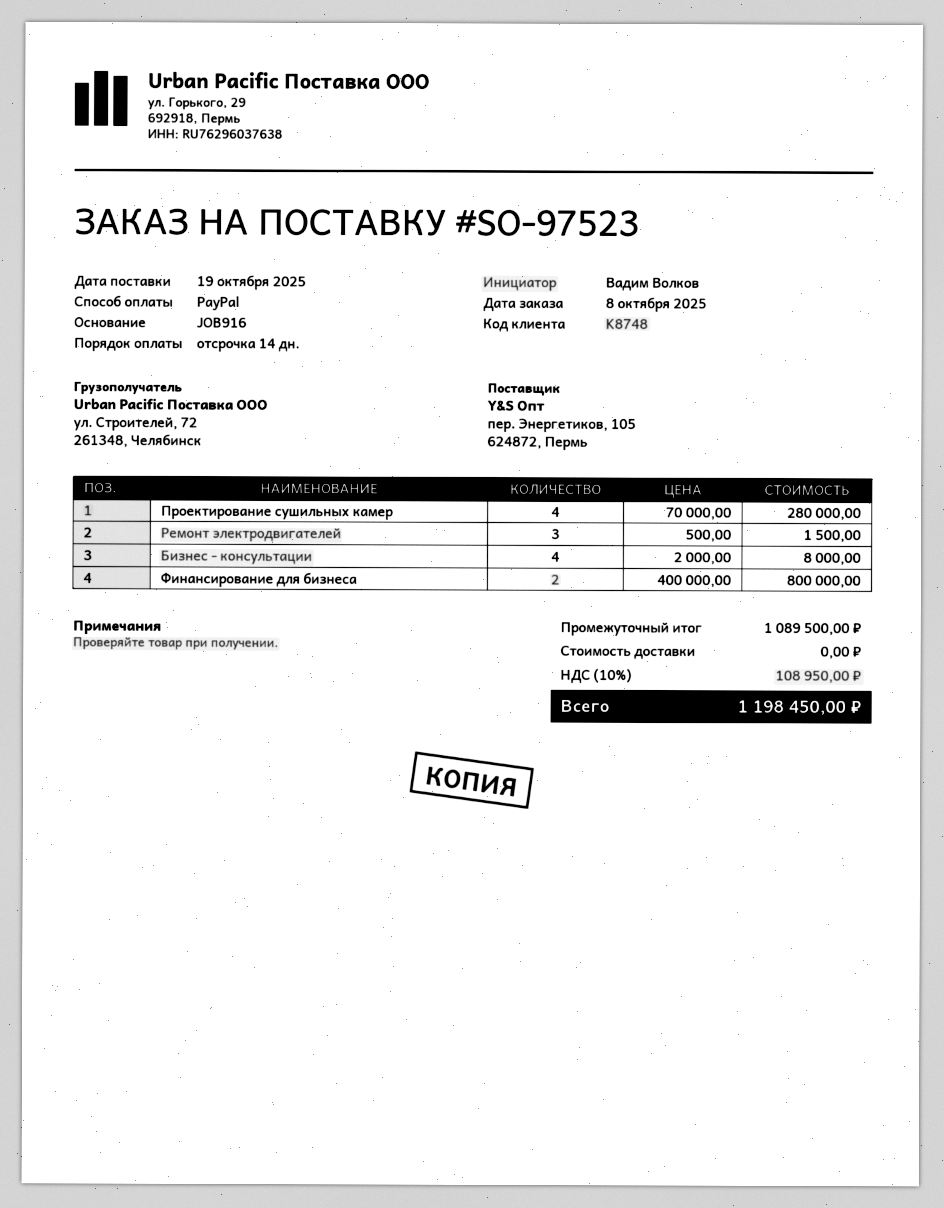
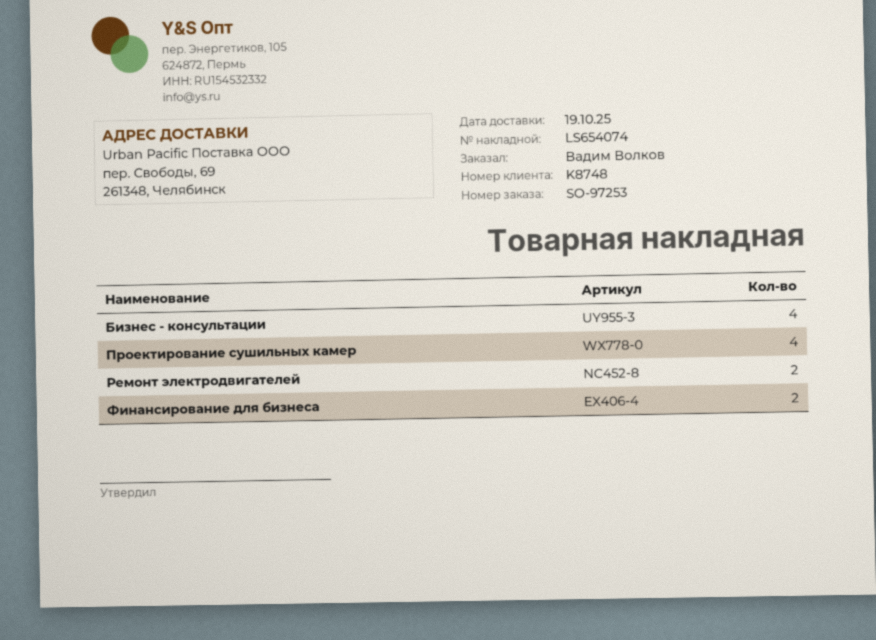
order number: SO-97523 -> SO-97253
ship to: ул. Строителей, 72, 261348, Челябинск -> пер. Свободы, 69, 261348, Челябинск
Ремонт электродвигателей: 3 -> 2

